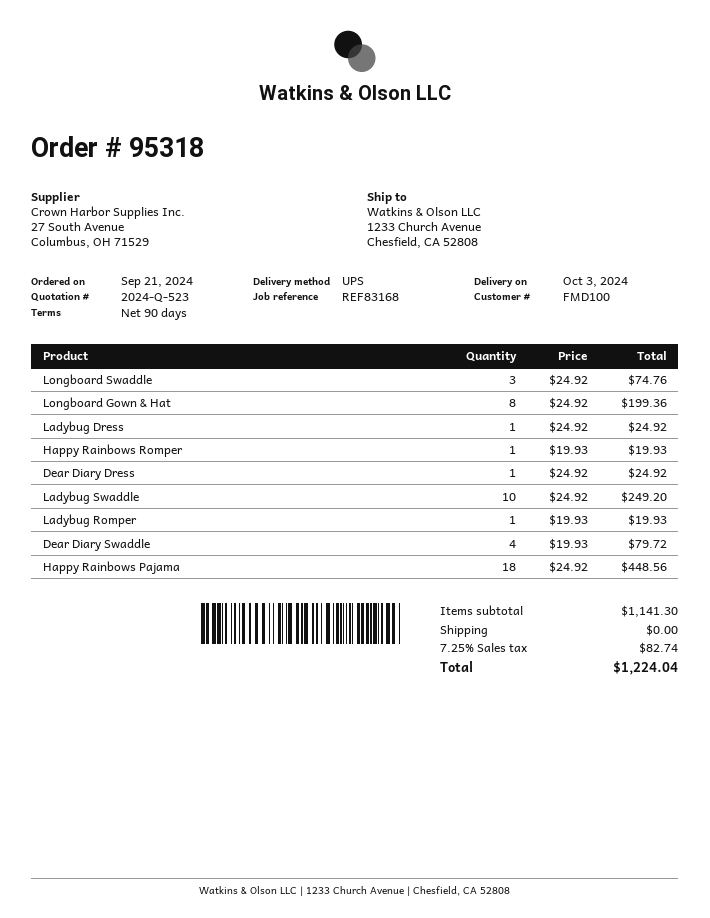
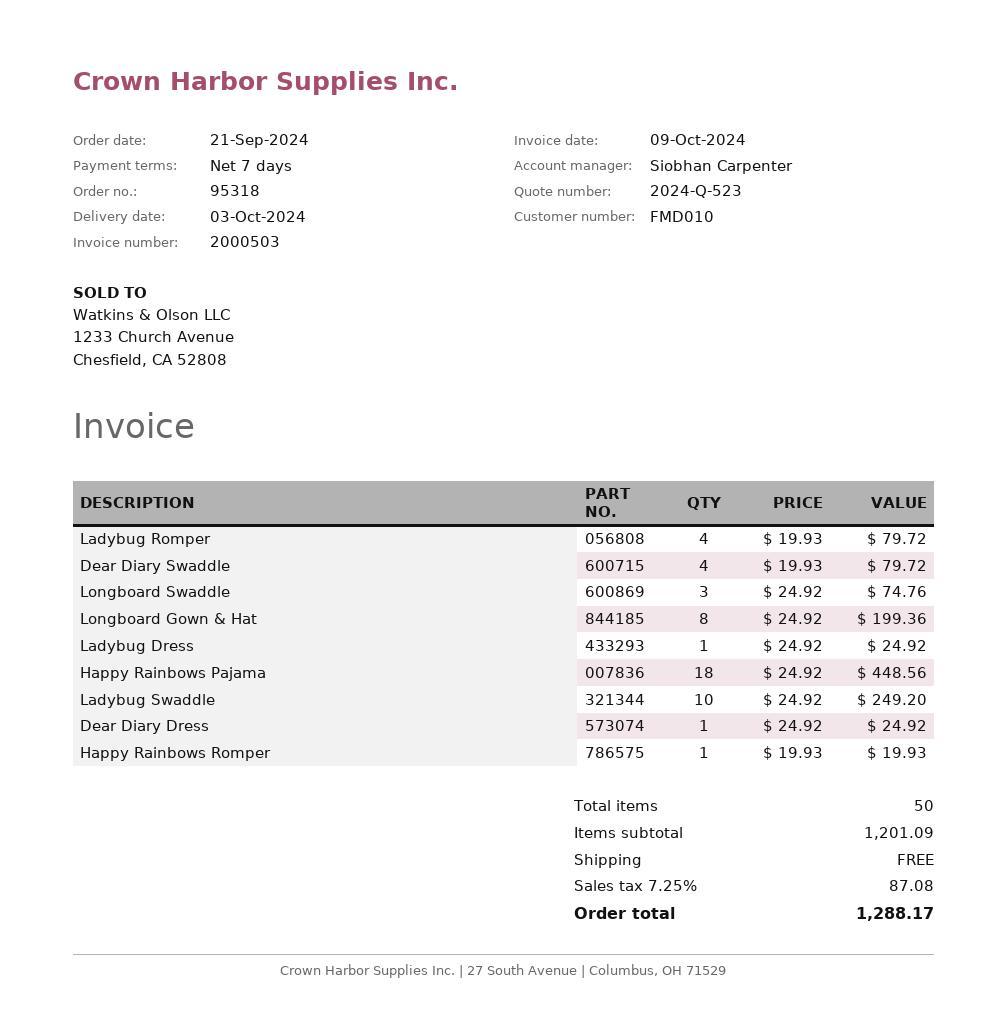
payment terms: 90 days -> 7 days
customer number: FMD100 -> FMD010
Ladybug Romper: 1 x 19.93 = 19.93 -> 4 x 19.93 = 79.72
subtotal: 1141.30 -> 1201.09
tax: 7.25% = 82.74 -> 7.25% = 87.08
total: 1224.04 -> 1288.17

